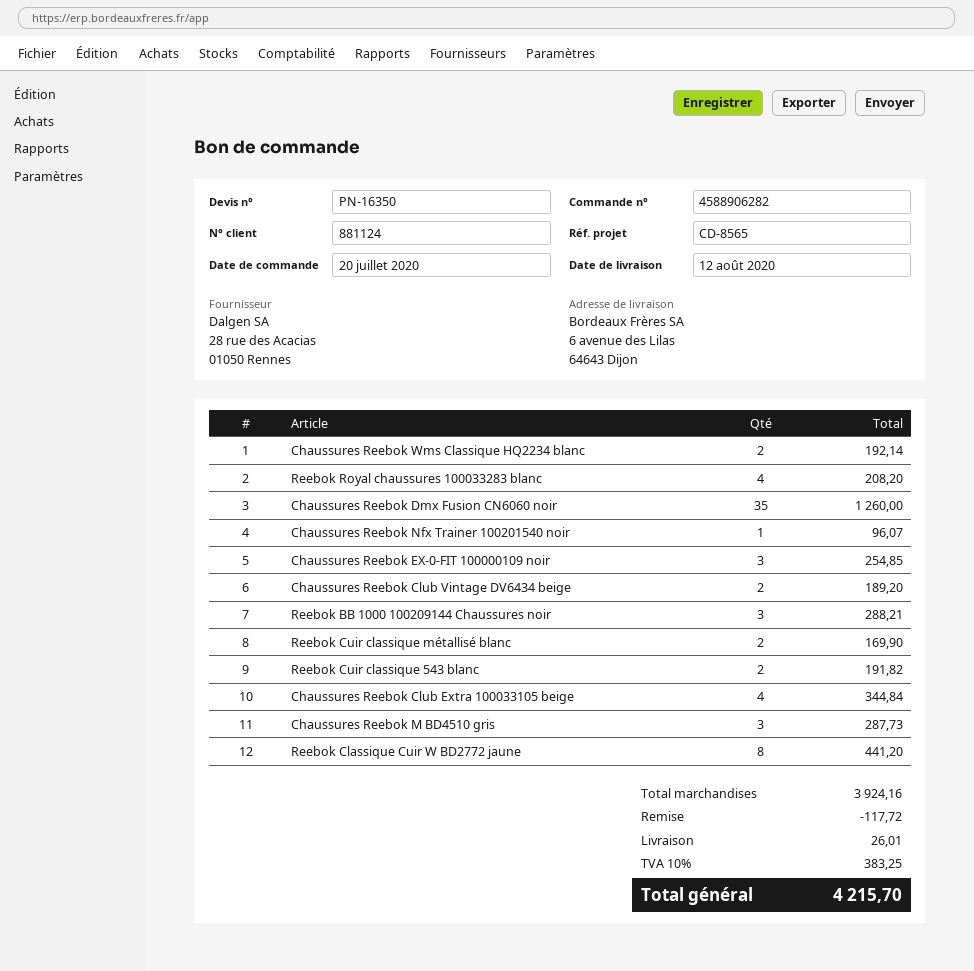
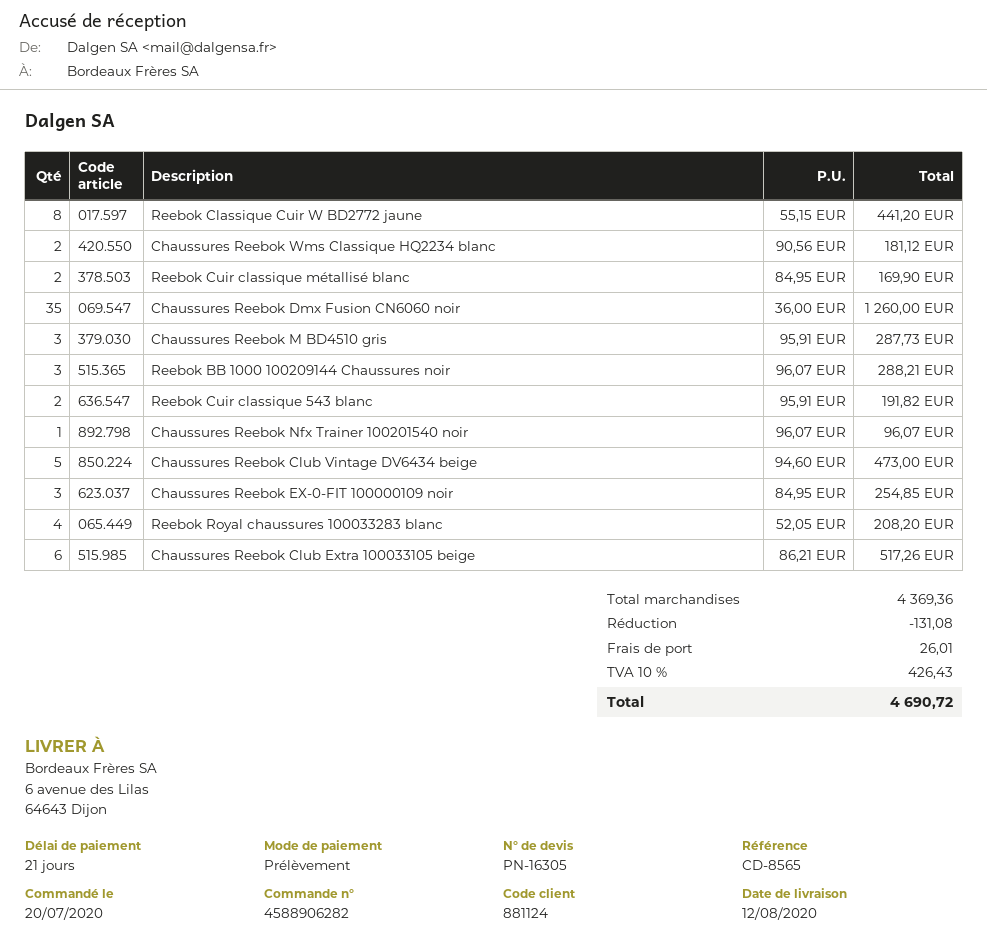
quote number: PN-16350 -> PN-16305
Chaussures Reebok Wms Classique HQ2234 blanc: 2 for 192.14 -> 2 for 181.12
Chaussures Reebok Club Vintage DV6434 beige: 2 for 189.20 -> 5 for 473.00
Chaussures Reebok Club Extra 100033105 beige: 4 for 344.84 -> 6 for 517.26
subtotal: 3924.16 -> 4369.36
discount: 117.72 -> 131.08
tax: 10% = 383.25 -> 10% = 426.43
total: 4215.70 -> 4690.72

